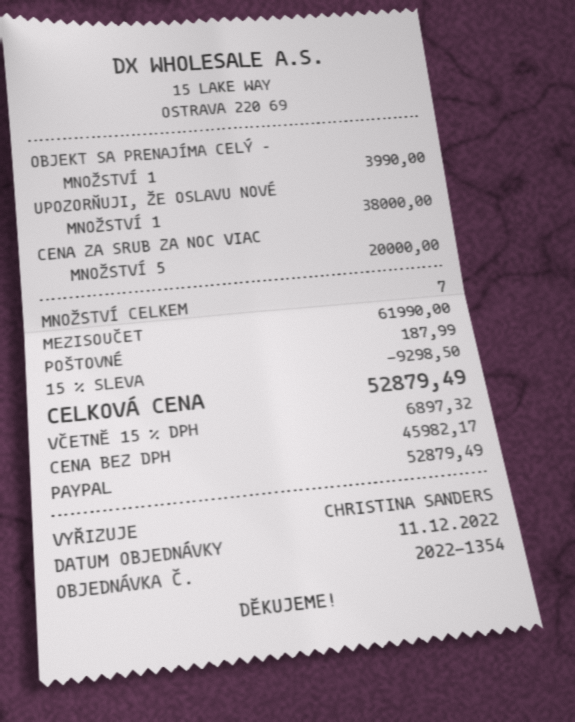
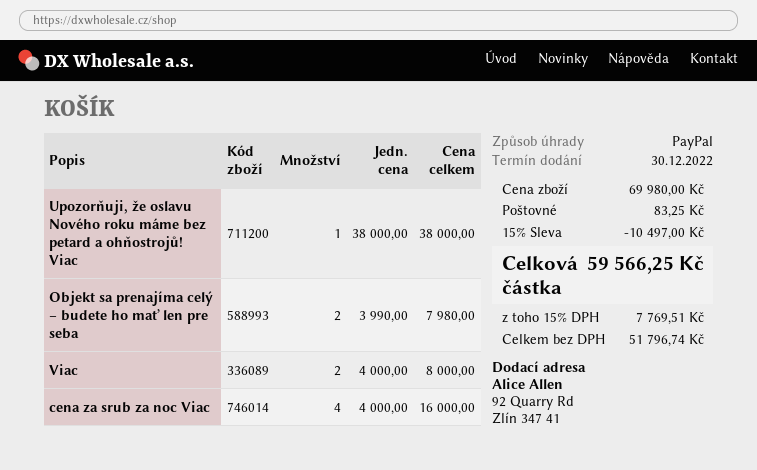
OBJEKT SA PRENAJÍMA CELÝ –: 1 for 3990.00 -> 2 for 7980.00
CENA ZA SRUB ZA NOC VIAC: 5 for 20000.00 -> 4 for 16000.00
Viac: none -> 2 for 8000.00
subtotal: 61990.00 -> 69980.00
discount: 15% = 9298.50 -> 15% = 10497.00
shipping: 187.99 -> 83.25
net: 45982.17 -> 51796.74
tax: 15% = 6897.32 -> 15% = 7769.51
total: 52879.49 -> 59566.25

